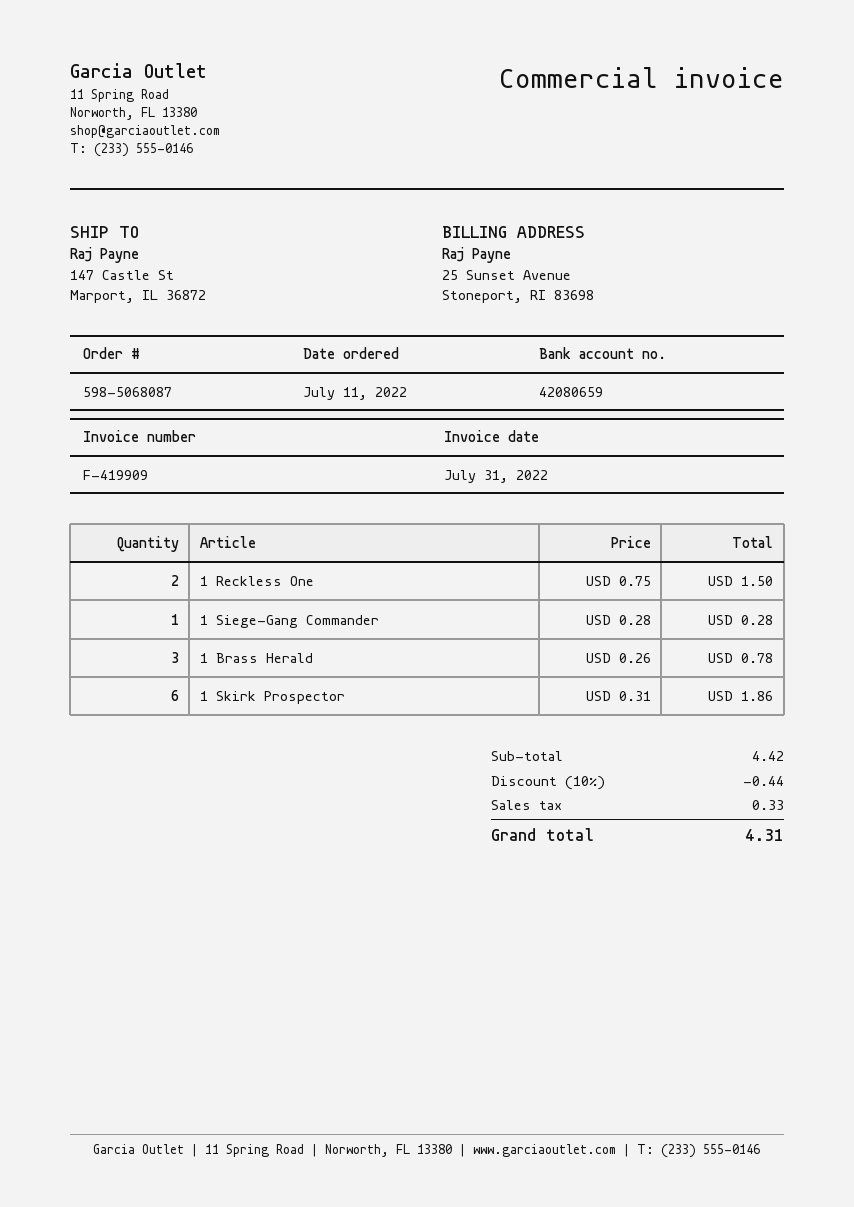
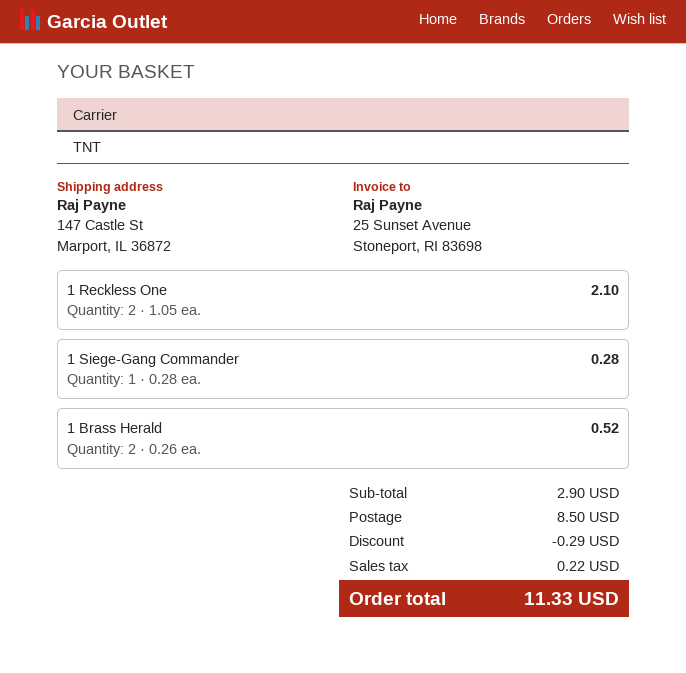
1 Reckless One: 2 x 0.75 = 1.50 -> 2 x 1.05 = 2.10
1 Brass Herald: 3 x 0.26 = 0.78 -> 2 x 0.26 = 0.52
1 Skirk Prospector: 6 x 0.31 = 1.86 -> none
subtotal: 4.42 -> 2.90
discount: 0.44 -> 0.29
shipping: none -> 8.50
tax: 0.33 -> 0.22
total: 4.31 -> 11.33

